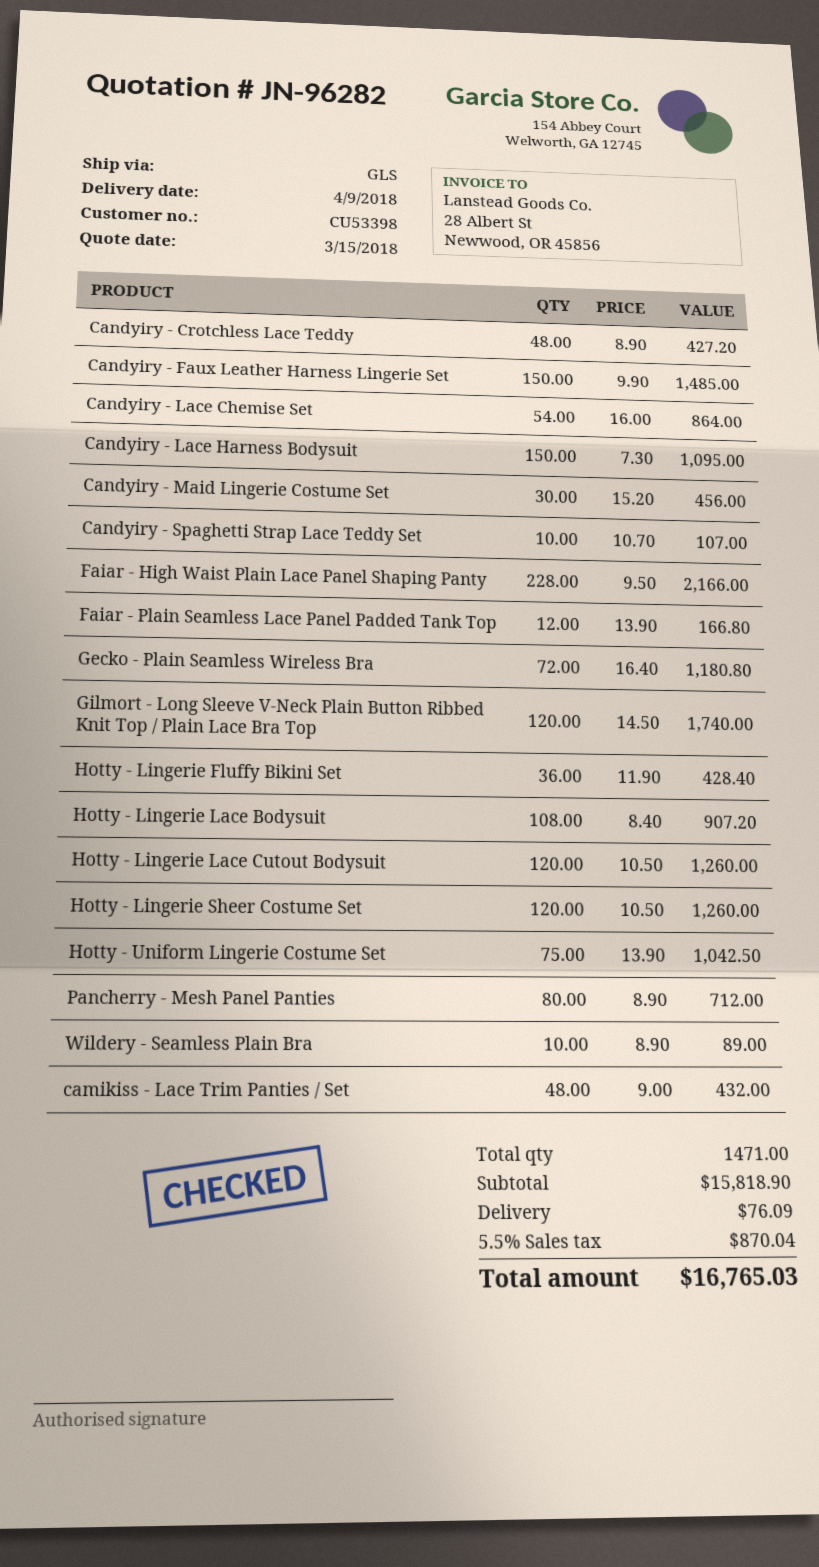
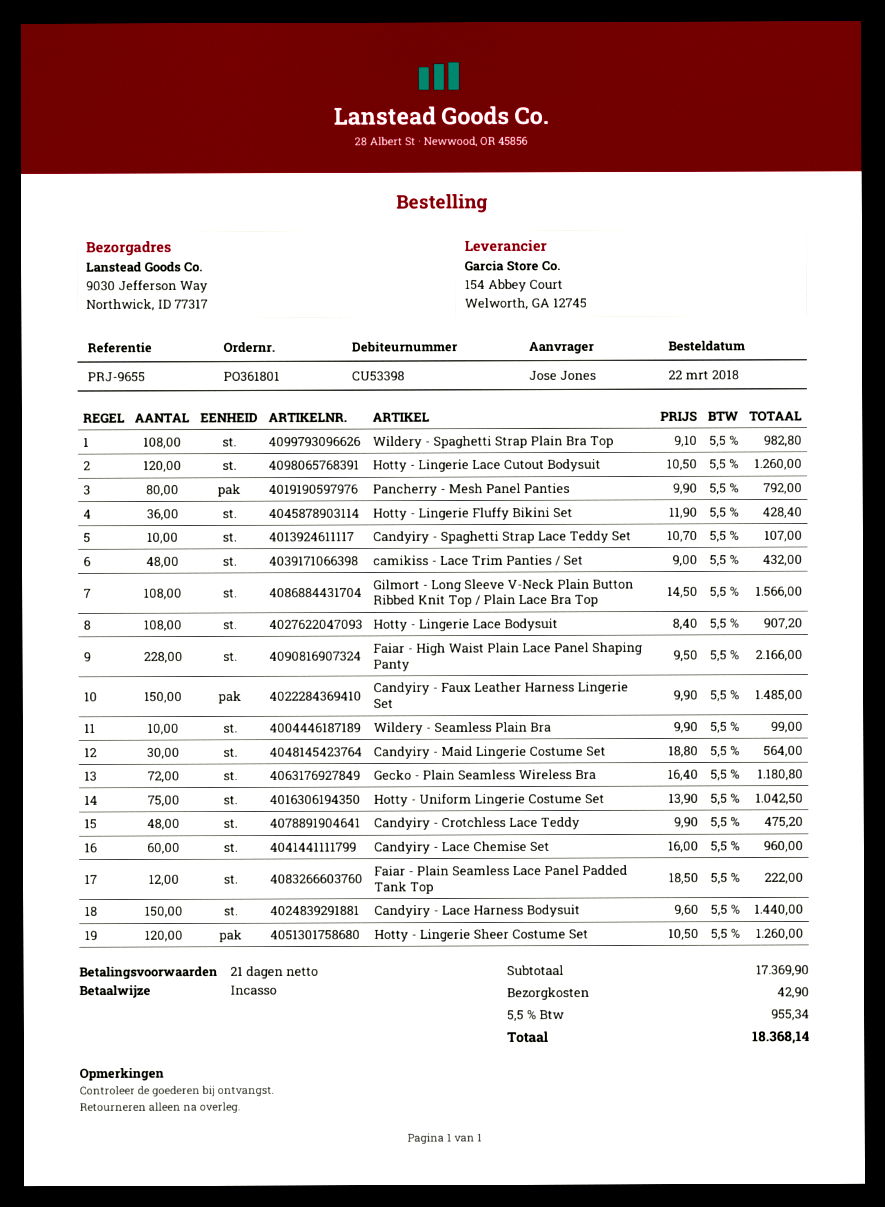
Candyiry - Crotchless Lace Teddy: 48 x 8.90 = 427.20 -> 48 x 9.90 = 475.20
Candyiry - Lace Chemise Set: 54 x 16.00 = 864.00 -> 60 x 16.00 = 960.00
Candyiry - Lace Harness Bodysuit: 150 x 7.30 = 1095.00 -> 150 x 9.60 = 1440.00
Candyiry - Maid Lingerie Costume Set: 30 x 15.20 = 456.00 -> 30 x 18.80 = 564.00
Faiar - Plain Seamless Lace Panel Padded Tank Top: 12 x 13.90 = 166.80 -> 12 x 18.50 = 222.00
Gilmort - Long Sleeve V-Neck Plain Button Ribbed Knit Top / Plain Lace Bra Top: 120 x 14.50 = 1740.00 -> 108 x 14.50 = 1566.00
Pancherry - Mesh Panel Panties: 80 x 8.90 = 712.00 -> 80 x 9.90 = 792.00
Wildery - Seamless Plain Bra: 10 x 8.90 = 89.00 -> 10 x 9.90 = 99.00
Wildery - Spaghetti Strap Plain Bra Top: none -> 108 x 9.10 = 982.80
subtotal: 15818.90 -> 17369.90
shipping: 76.09 -> 42.90
tax: 5.5% = 870.04 -> 5.5% = 955.34
total: 16765.03 -> 18368.14

